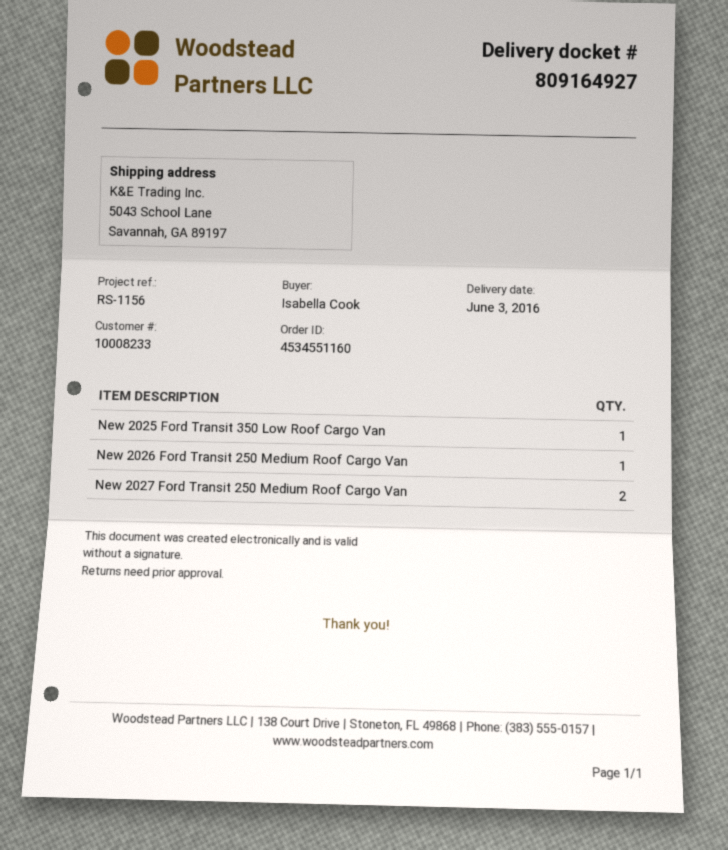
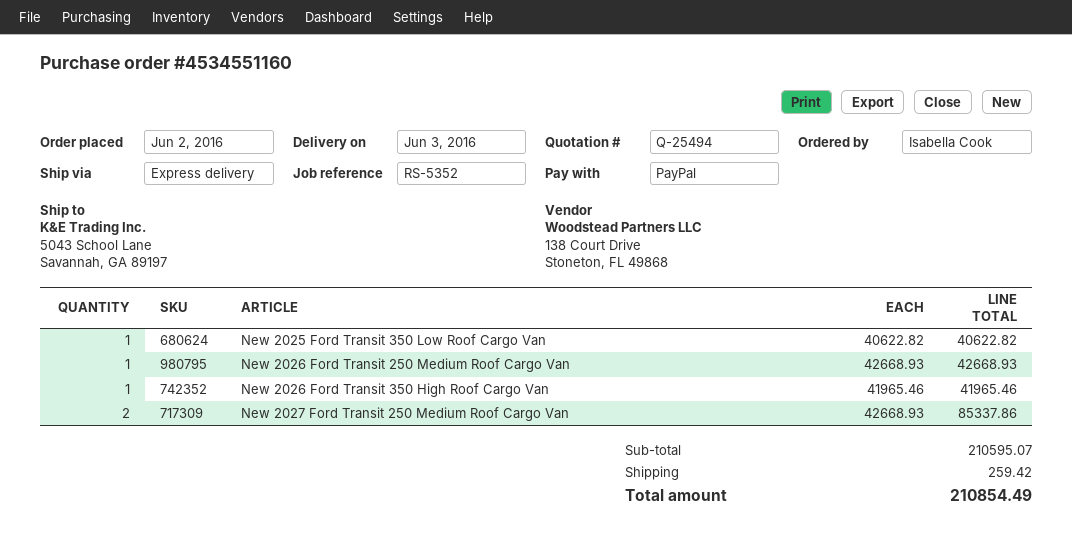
reference: RS-1156 -> RS-5352
New 2026 Ford Transit 350 High Roof Cargo Van: none -> 1

